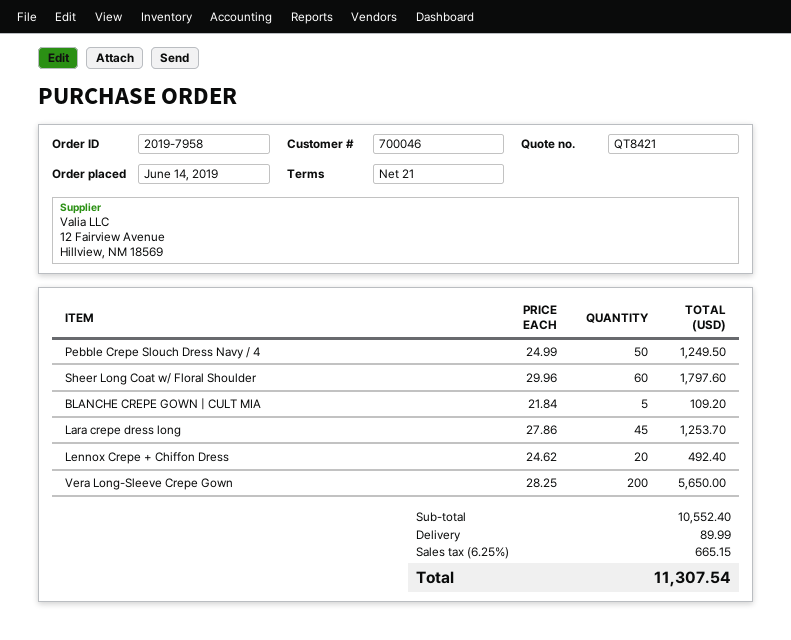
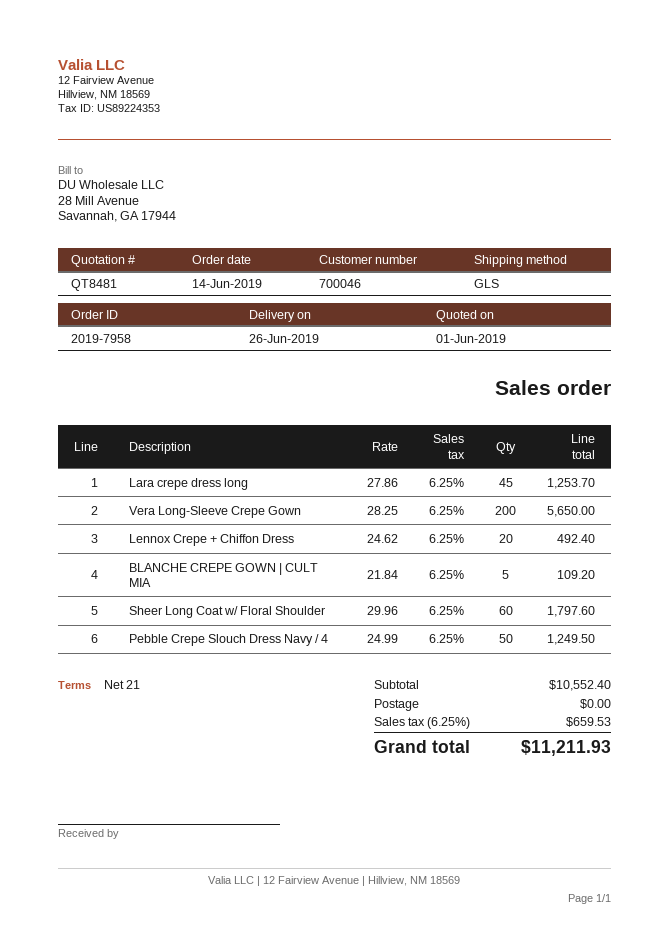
quote number: QT8421 -> QT8481
shipping: 89.99 -> 0.00
tax: 6.25% = 665.15 -> 6.25% = 659.53
total: 11307.54 -> 11211.93

